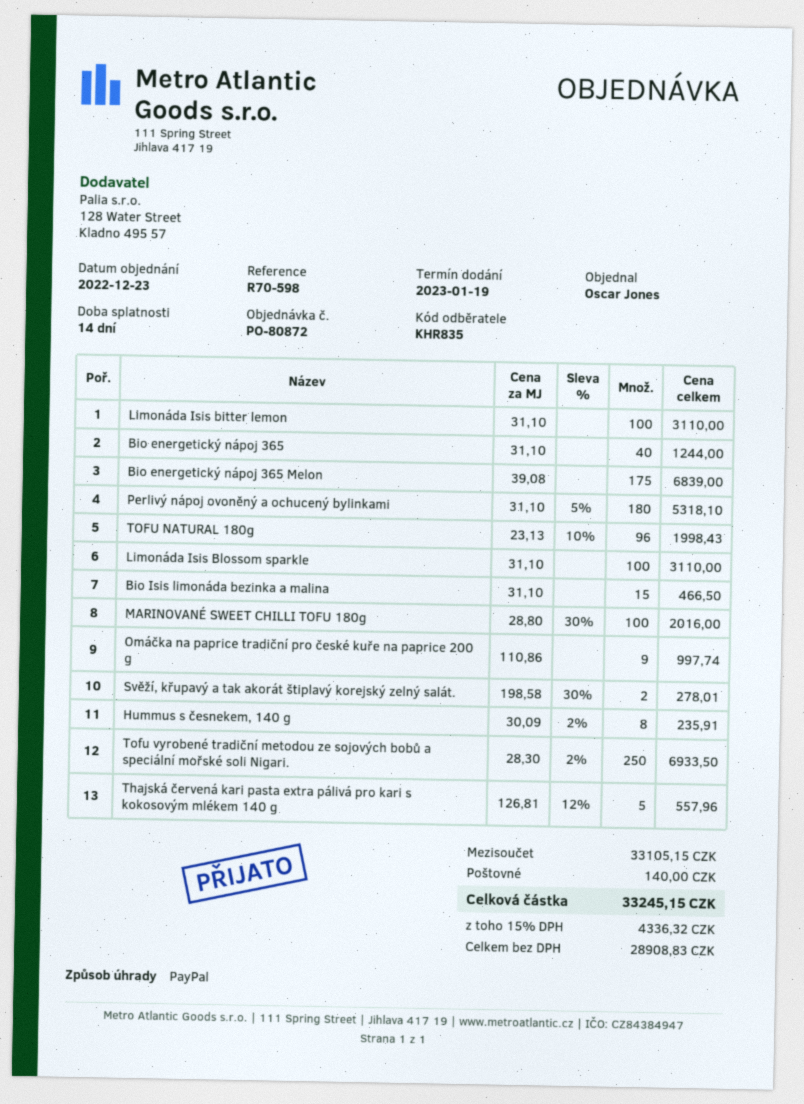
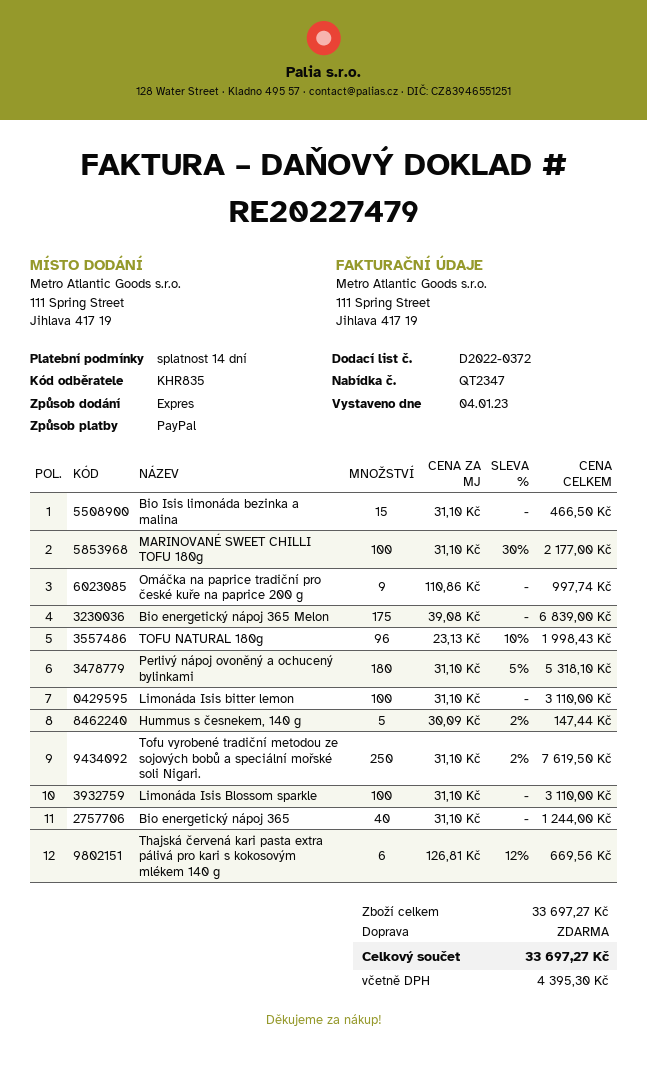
MARINOVANÉ SWEET CHILLI TOFU 180g: 100 x 28.80 - 30% = 2016.00 -> 100 x 31.10 - 30% = 2177.00
Svěží, křupavý a tak akorát štiplavý korejský zelný salát.: 2 x 198.58 - 30% = 278.01 -> none
Hummus s česnekem, 140 g: 8 x 30.09 - 2% = 235.91 -> 5 x 30.09 - 2% = 147.44
Tofu vyrobené tradiční metodou ze sojových bobů a speciální mořské soli Nigari.: 250 x 28.30 - 2% = 6933.50 -> 250 x 31.10 - 2% = 7619.50
Thajská červená kari pasta extra pálivá pro kari s kokosovým mlékem 140 g: 5 x 126.81 - 12% = 557.96 -> 6 x 126.81 - 12% = 669.56
subtotal: 33105.15 -> 33697.27
shipping: 140.00 -> 0.00
tax: 4336.32 -> 4395.30
total: 33245.15 -> 33697.27

